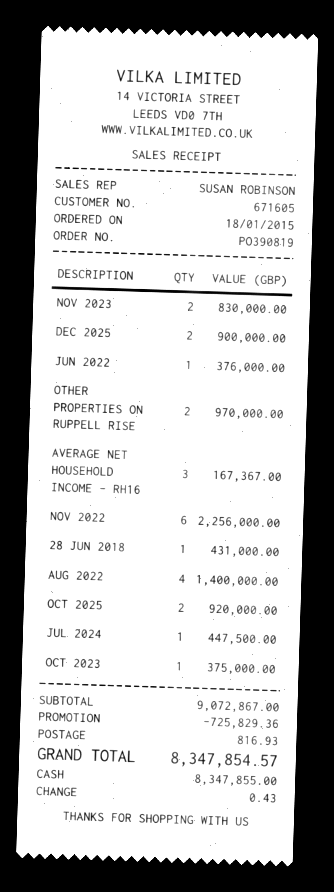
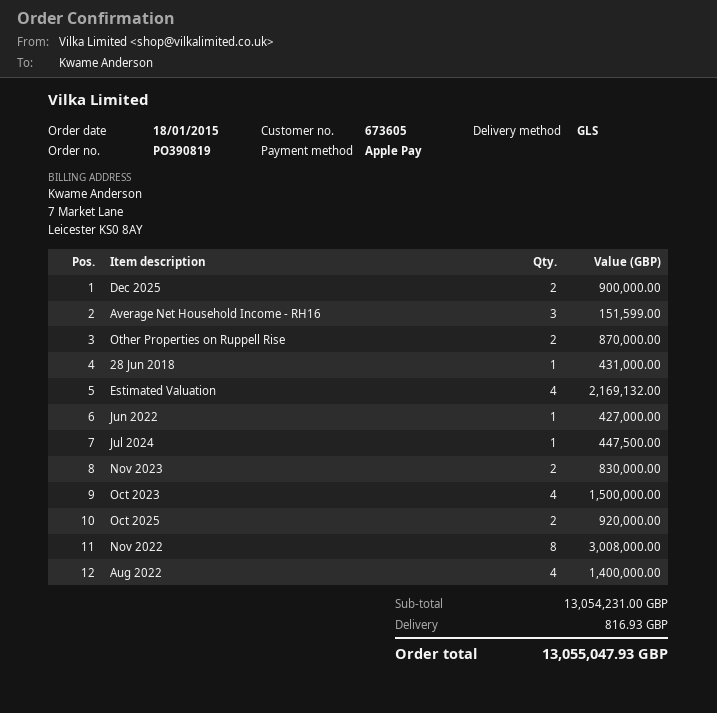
customer number: 671605 -> 673605
payment method: cash -> Apple Pay
JUN 2022: 1 for 376000.00 -> 1 for 427000.00
OTHER PROPERTIES ON RUPPELL RISE: 2 for 970000.00 -> 2 for 870000.00
AVERAGE NET HOUSEHOLD INCOME - RH16: 3 for 167367.00 -> 3 for 151599.00
NOV 2022: 6 for 2256000.00 -> 8 for 3008000.00
OCT 2023: 1 for 375000.00 -> 4 for 1500000.00
Estimated Valuation: none -> 4 for 2169132.00
subtotal: 9072867.00 -> 13054231.00
discount: 725829.36 -> none
total: 8347854.57 -> 13055047.93

